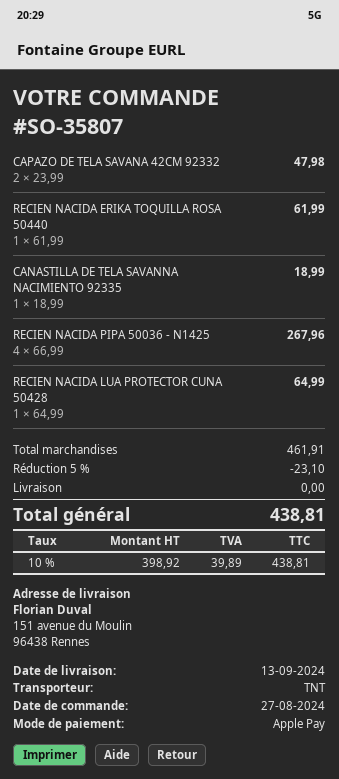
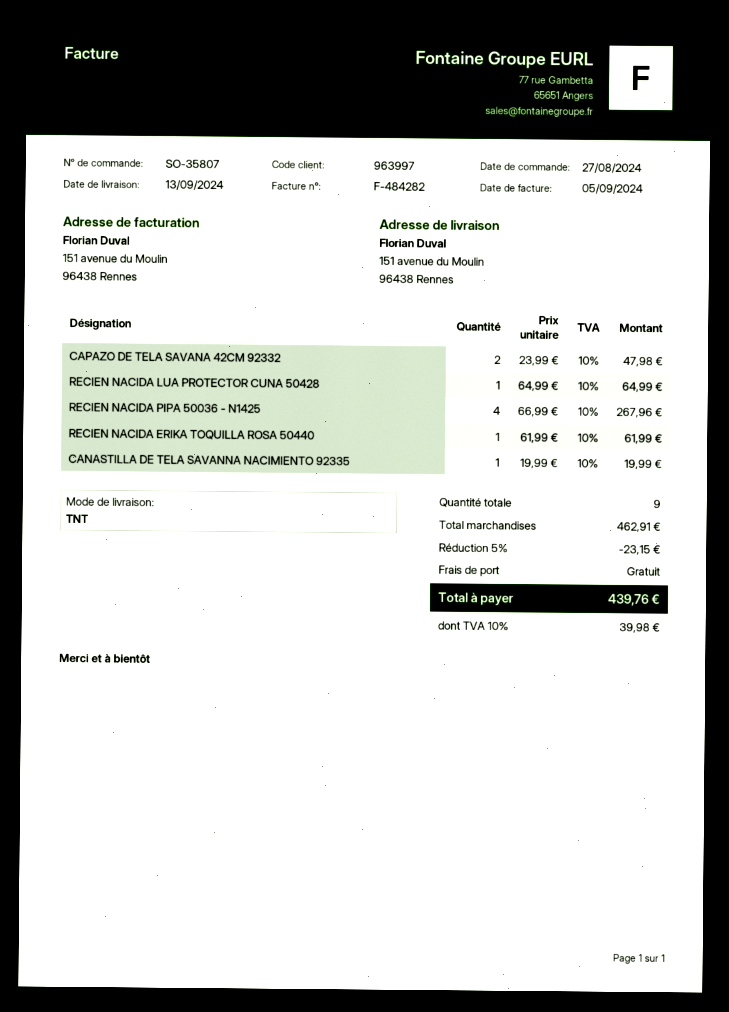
CANASTILLA DE TELA SAVANNA NACIMIENTO 92335: 1 x 18.99 = 18.99 -> 1 x 19.99 = 19.99
subtotal: 461.91 -> 462.91
discount: 5% = 23.10 -> 5% = 23.15
tax: 10% = 39.89 -> 10% = 39.98
total: 438.81 -> 439.76

